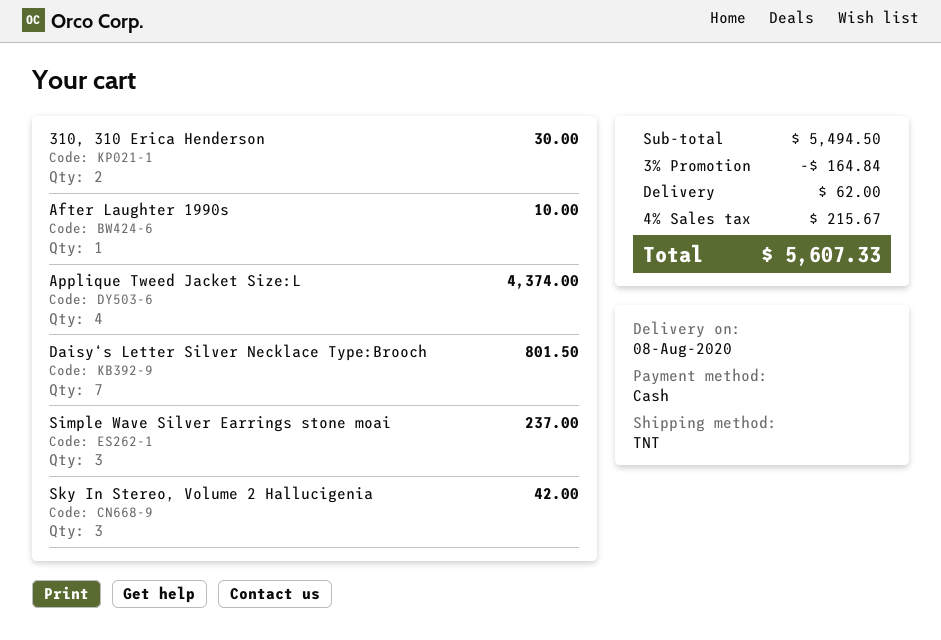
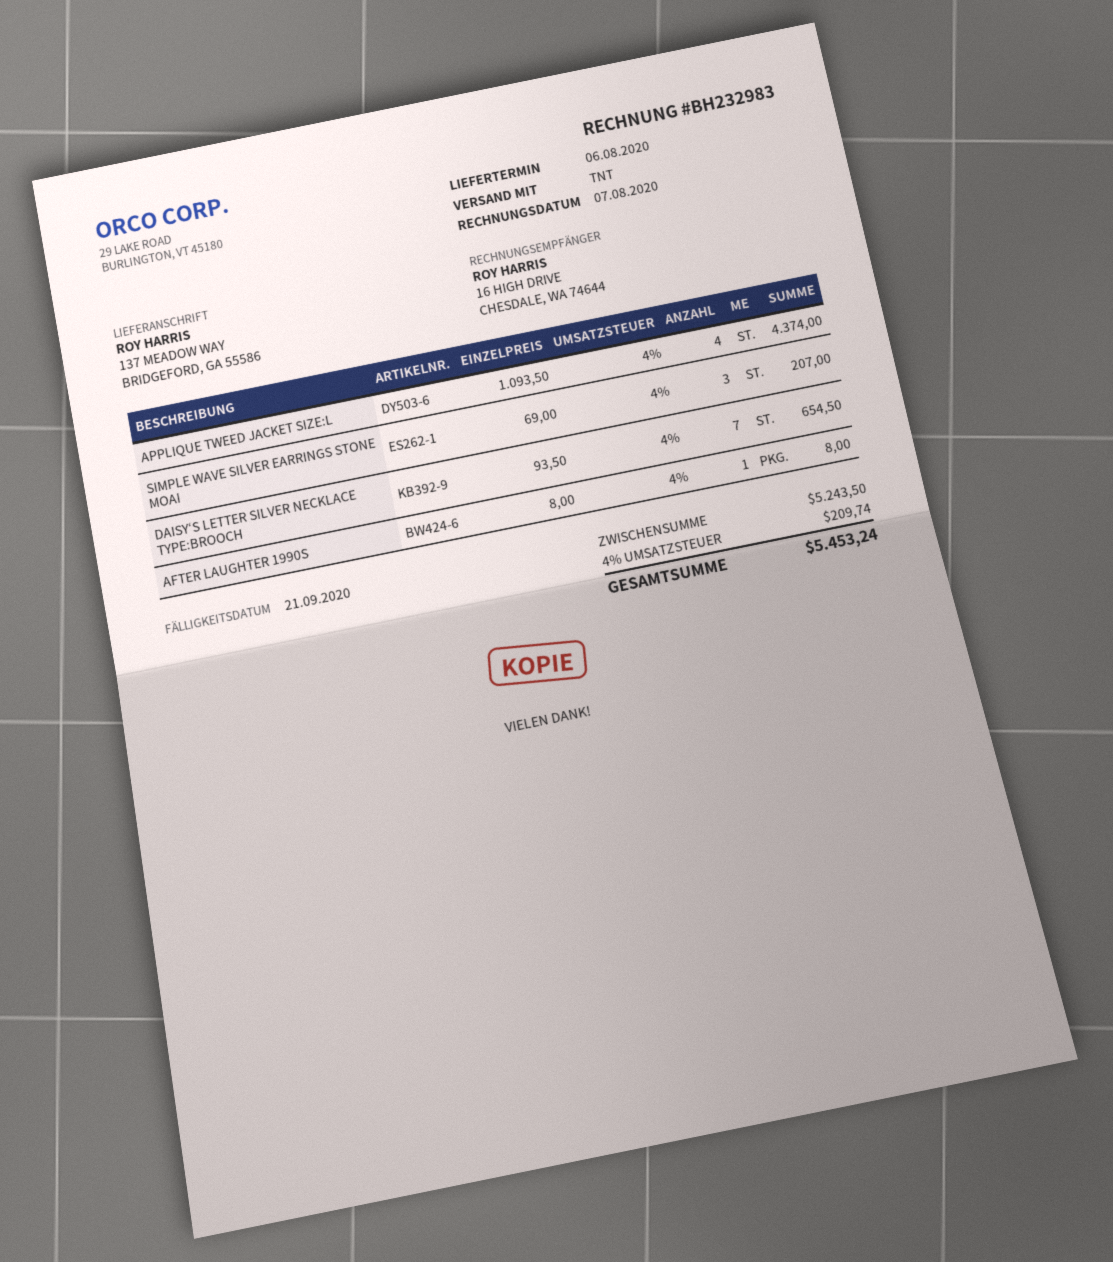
delivery date: 2020-08-08 -> 2020-08-06
310, 310 Erica Henderson: 2 for 30.00 -> none
After Laughter 1990s: 1 for 10.00 -> 1 for 8.00
Daisy‘s Letter Silver Necklace Type:Brooch: 7 for 801.50 -> 7 for 654.50
Simple Wave Silver Earrings stone moai: 3 for 237.00 -> 3 for 207.00
Sky In Stereo, Volume 2 Hallucigenia: 3 for 42.00 -> none
subtotal: 5494.50 -> 5243.50
discount: 3% = 164.84 -> none
shipping: 62.00 -> none
tax: 4% = 215.67 -> 4% = 209.74
total: 5607.33 -> 5453.24

